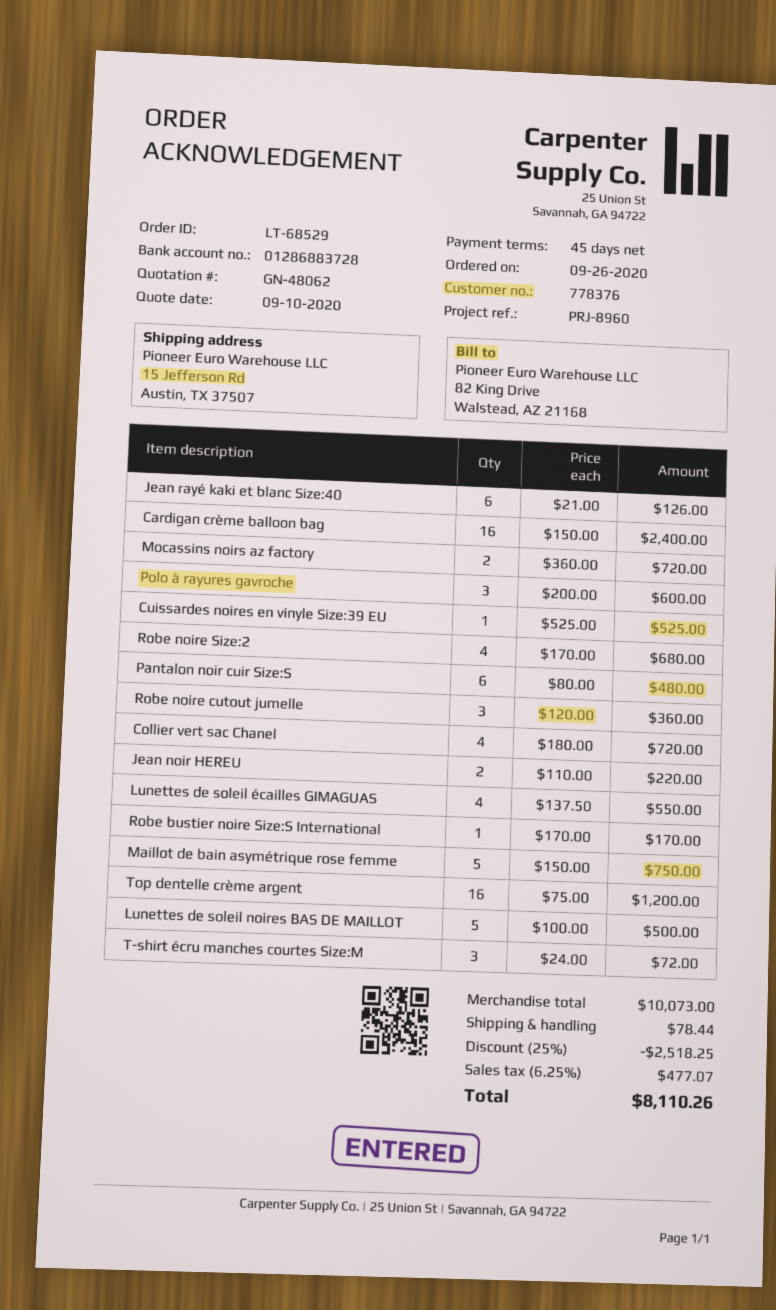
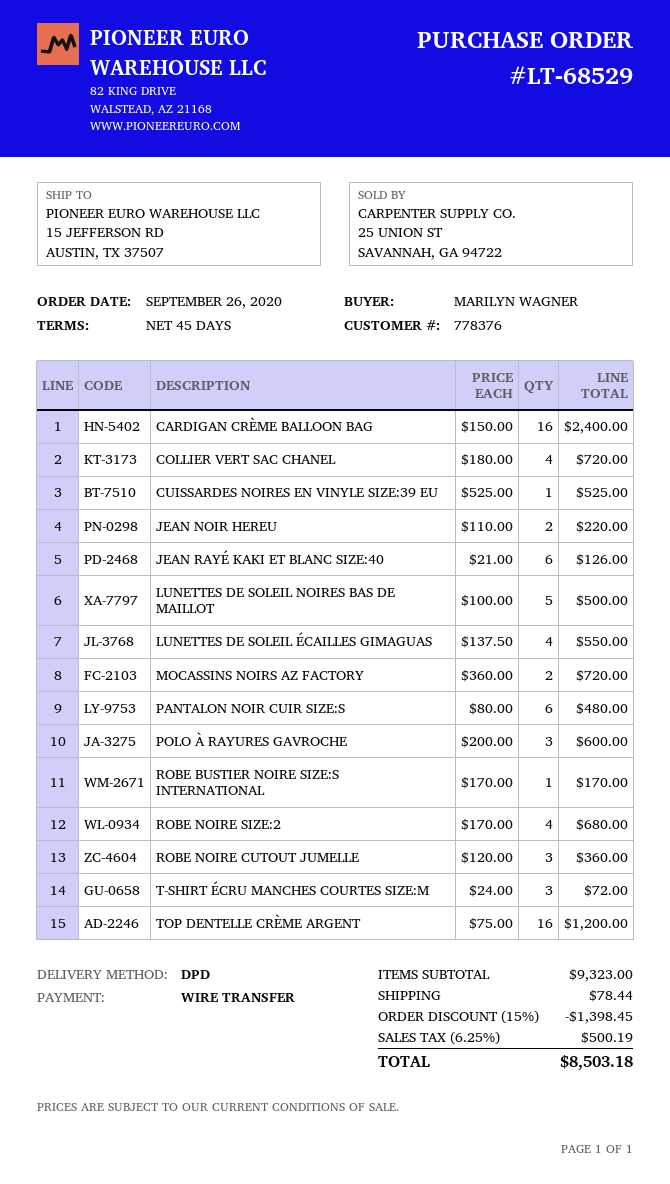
Maillot de bain asymétrique rose femme: 5 x 150.00 = 750.00 -> none
subtotal: 10073.00 -> 9323.00
discount: 25% = 2518.25 -> 15% = 1398.45
tax: 6.25% = 477.07 -> 6.25% = 500.19
total: 8110.26 -> 8503.18

